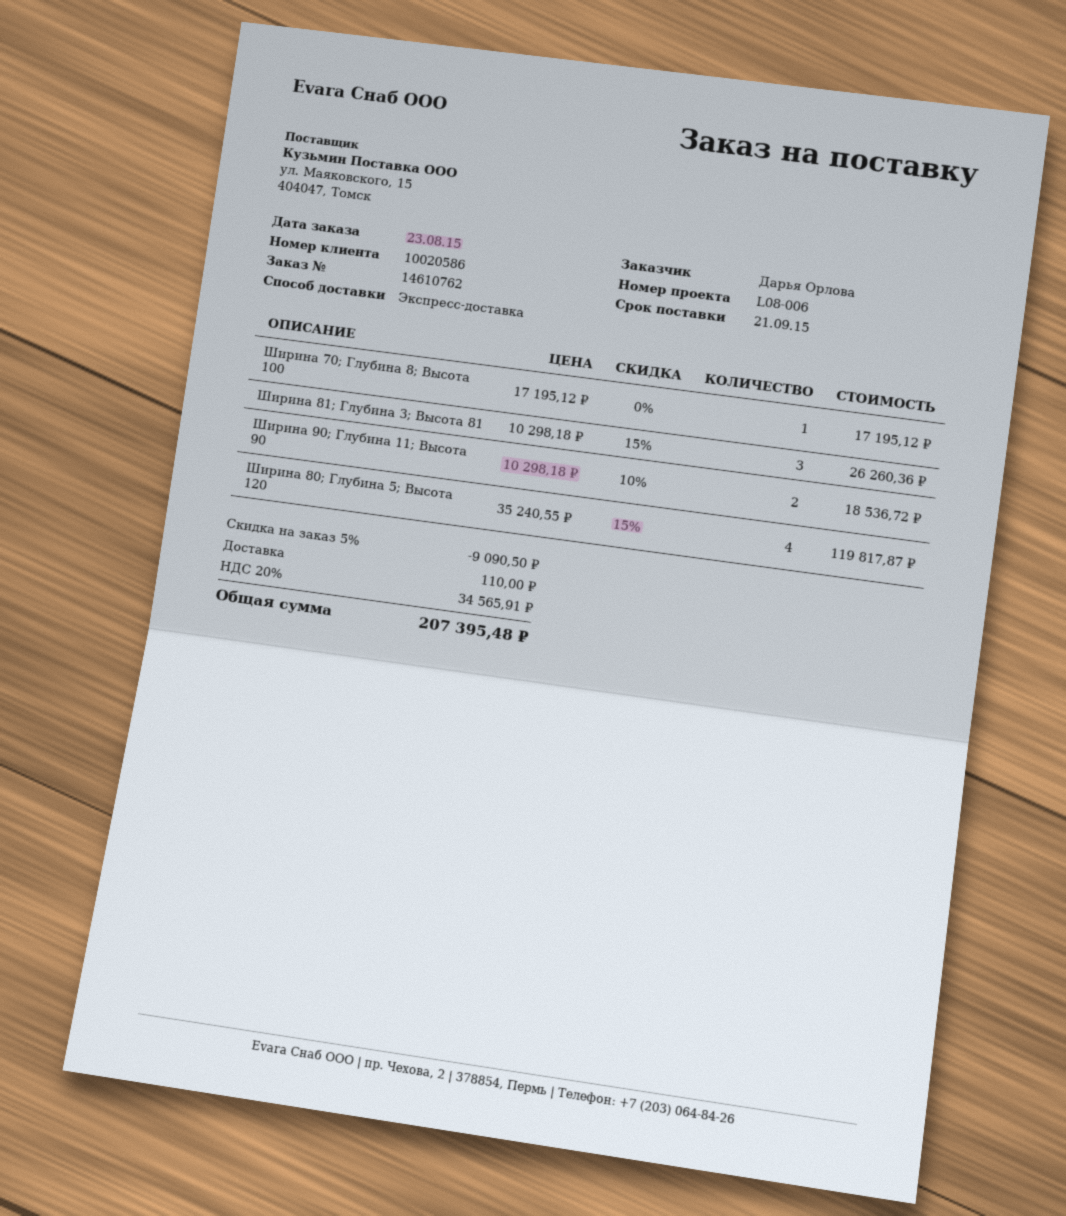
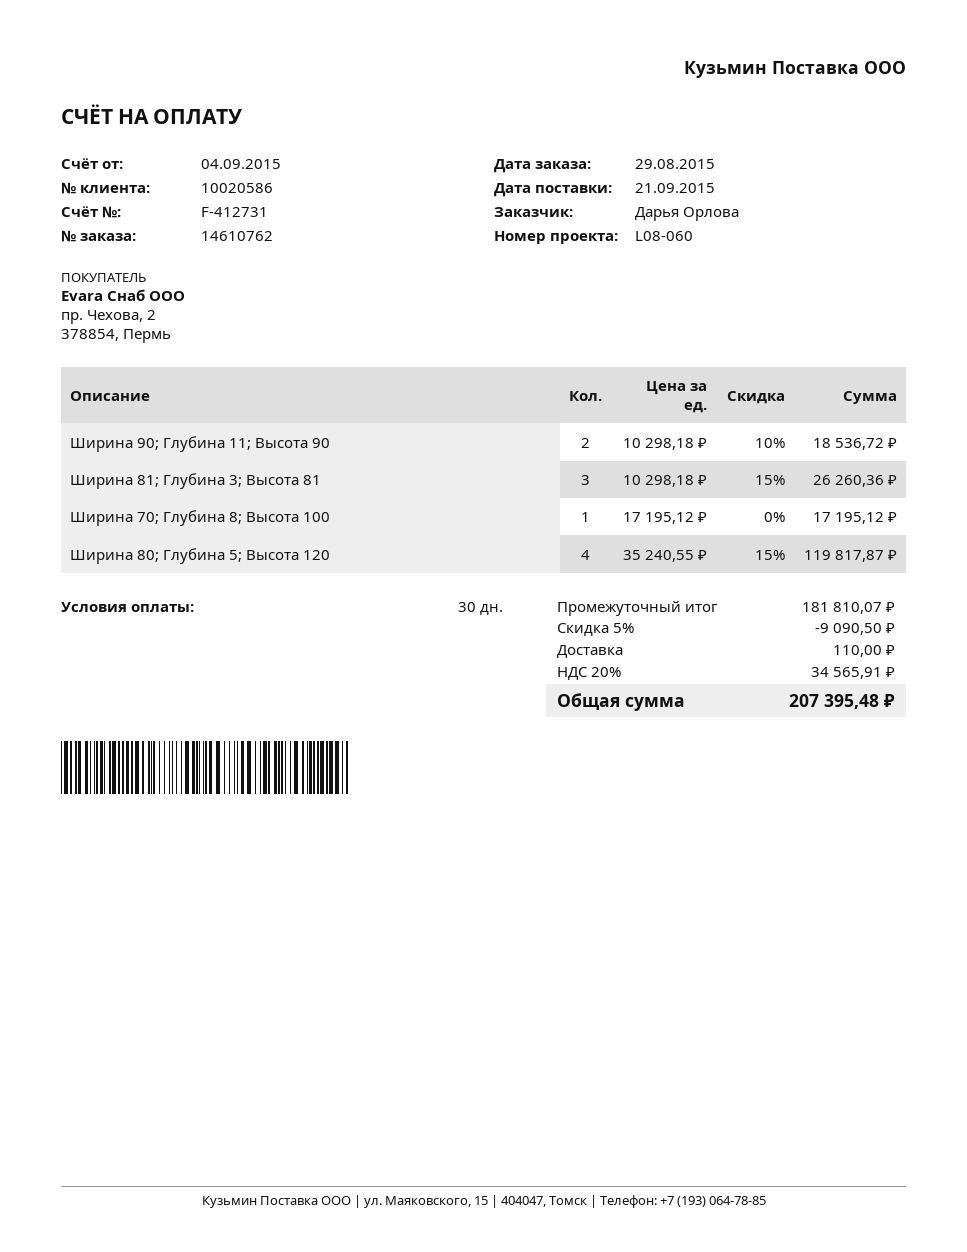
order date: 2015-08-23 -> 2015-08-29
reference: L08-006 -> L08-060

